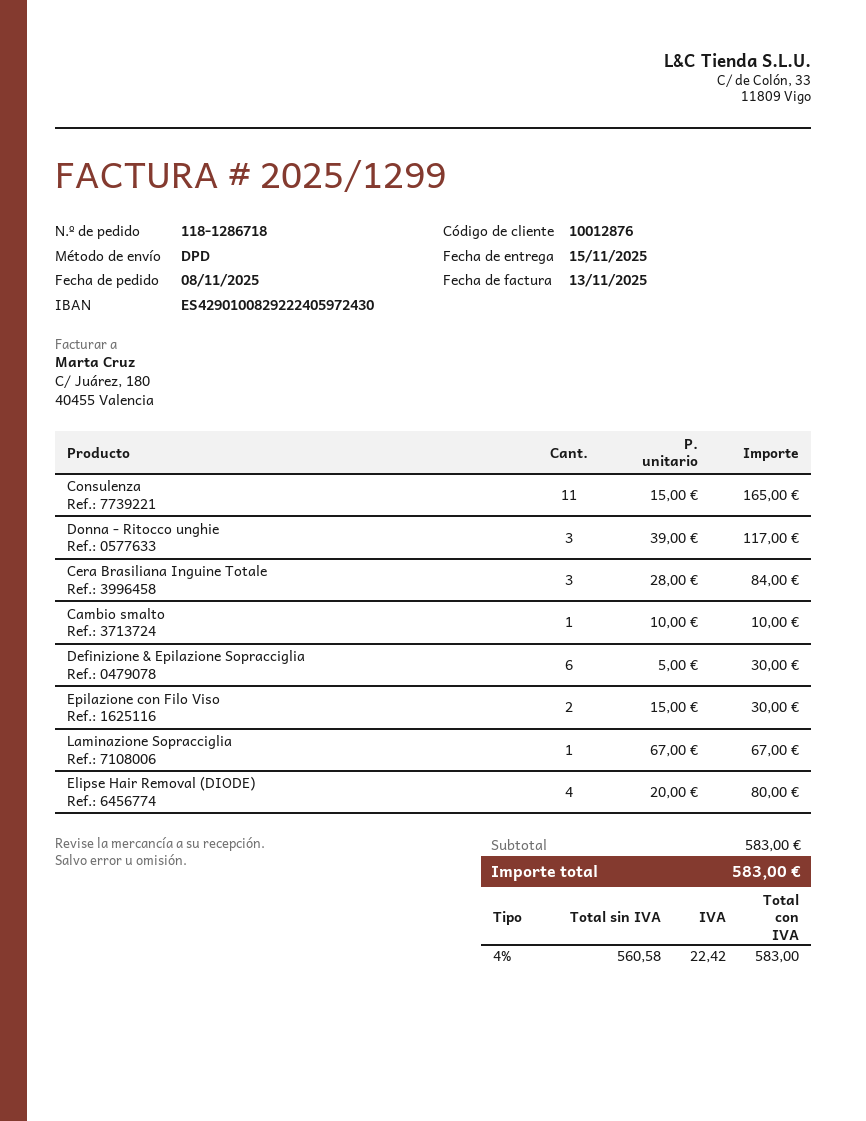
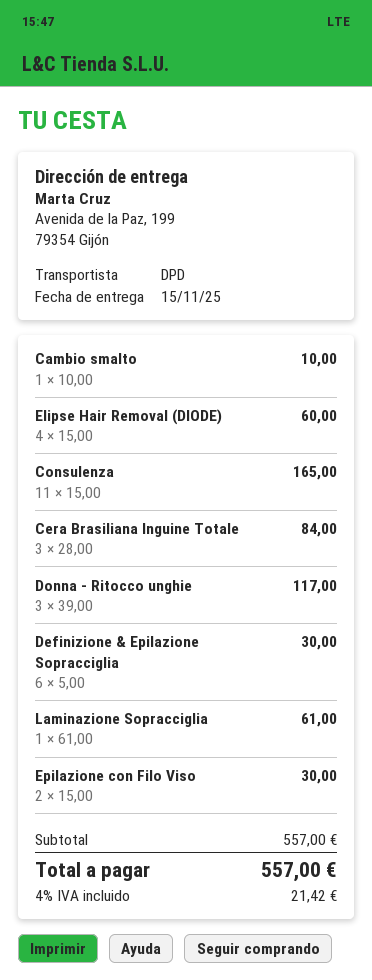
Laminazione Sopracciglia: 1 x 67.00 = 67.00 -> 1 x 61.00 = 61.00
Elipse Hair Removal (DIODE): 4 x 20.00 = 80.00 -> 4 x 15.00 = 60.00
subtotal: 583.00 -> 557.00
tax: 4% = 22.42 -> 4% = 21.42
total: 583.00 -> 557.00

